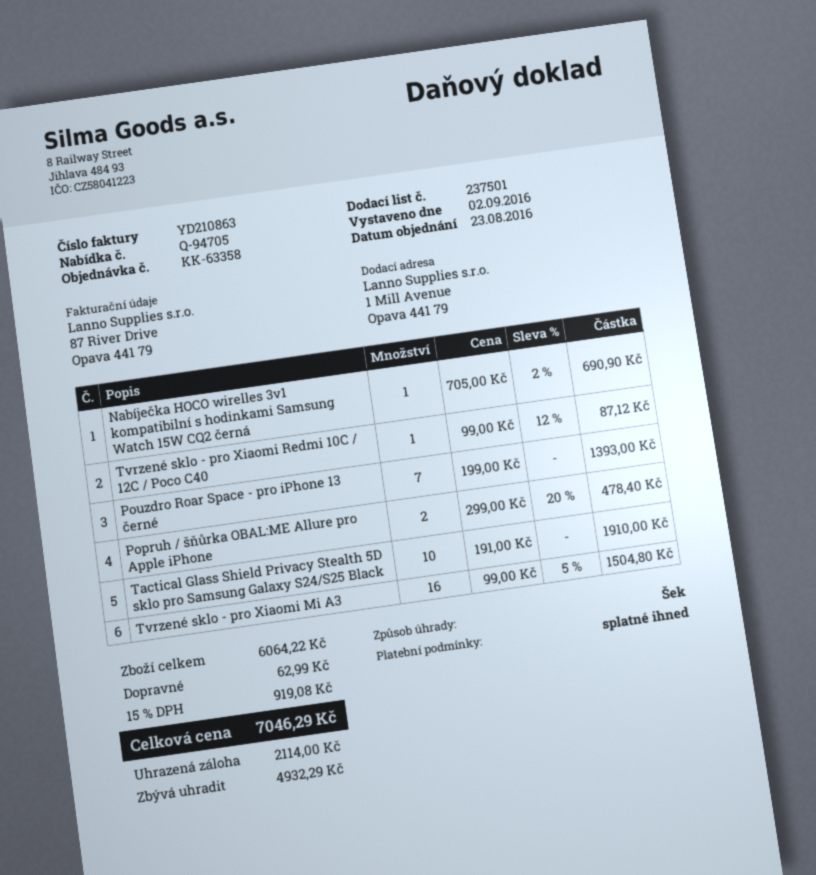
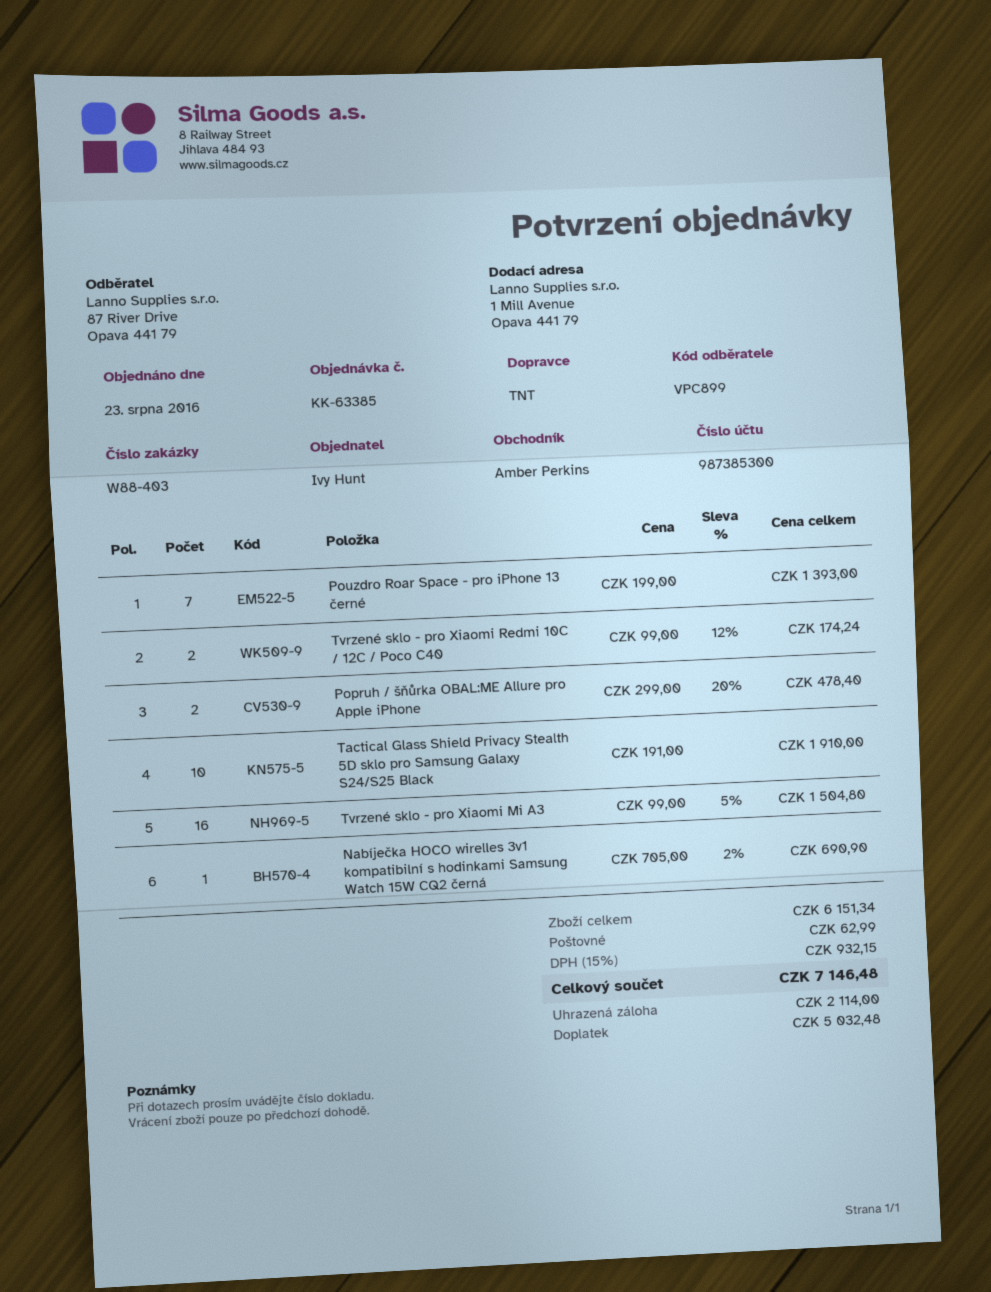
order number: KK-63358 -> KK-63385
Tvrzené sklo - pro Xiaomi Redmi 10C / 12C / Poco C40: 1 x 99.00 - 12% = 87.12 -> 2 x 99.00 - 12% = 174.24
subtotal: 6064.22 -> 6151.34
tax: 15% = 919.08 -> 15% = 932.15
total: 7046.29 -> 7146.48
balance: 4932.29 -> 5032.48

